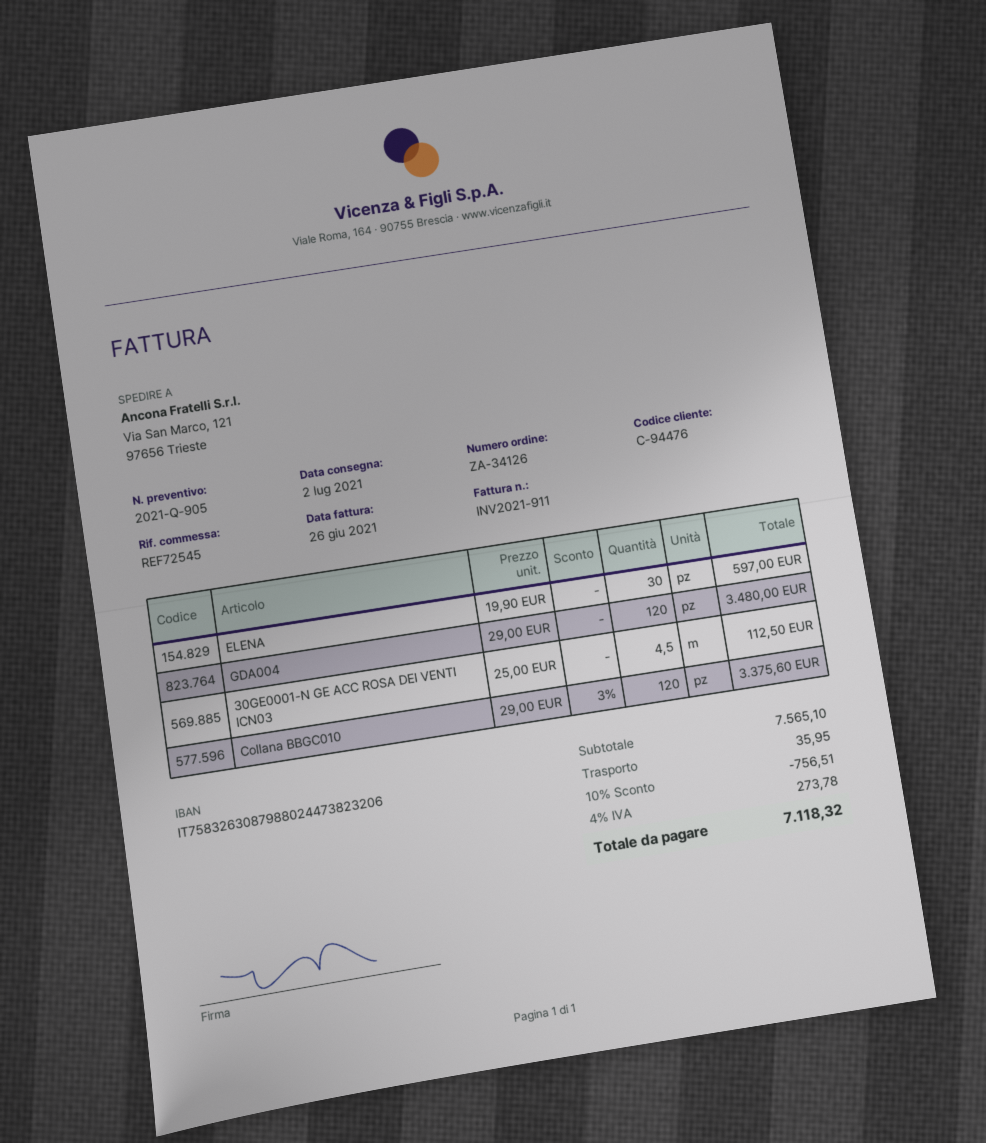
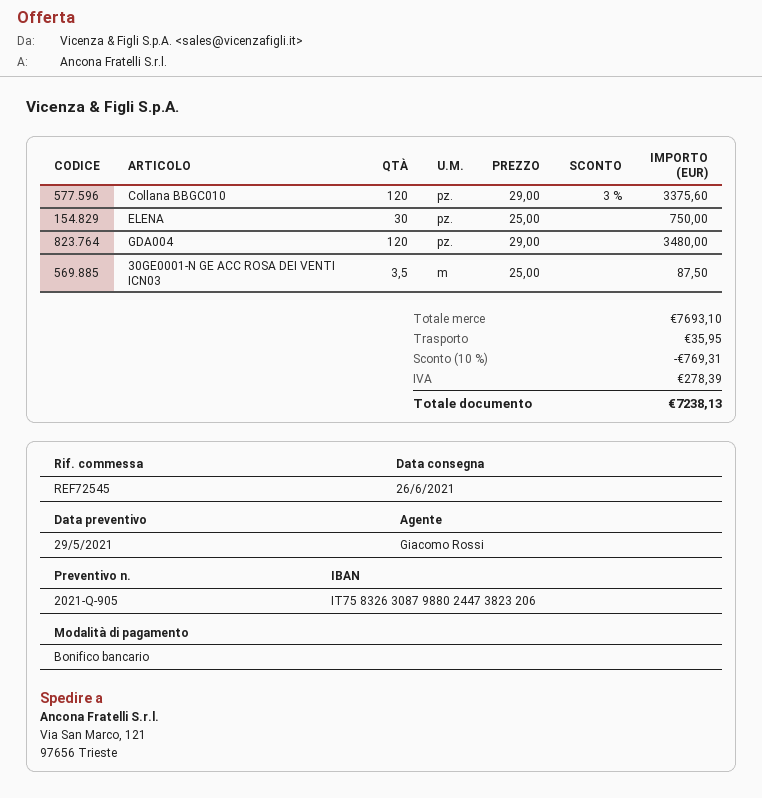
delivery date: 2021-07-02 -> 2021-06-26
ELENA: 30 x 19.90 = 597.00 -> 30 x 25.00 = 750.00
30GE0001-N GE ACC ROSA DEI VENTI ICN03: 4.5 x 25.00 = 112.50 -> 3.5 x 25.00 = 87.50
subtotal: 7565.10 -> 7693.10
discount: 10% = 756.51 -> 10% = 769.31
tax: 273.78 -> 278.39
total: 7118.32 -> 7238.13

